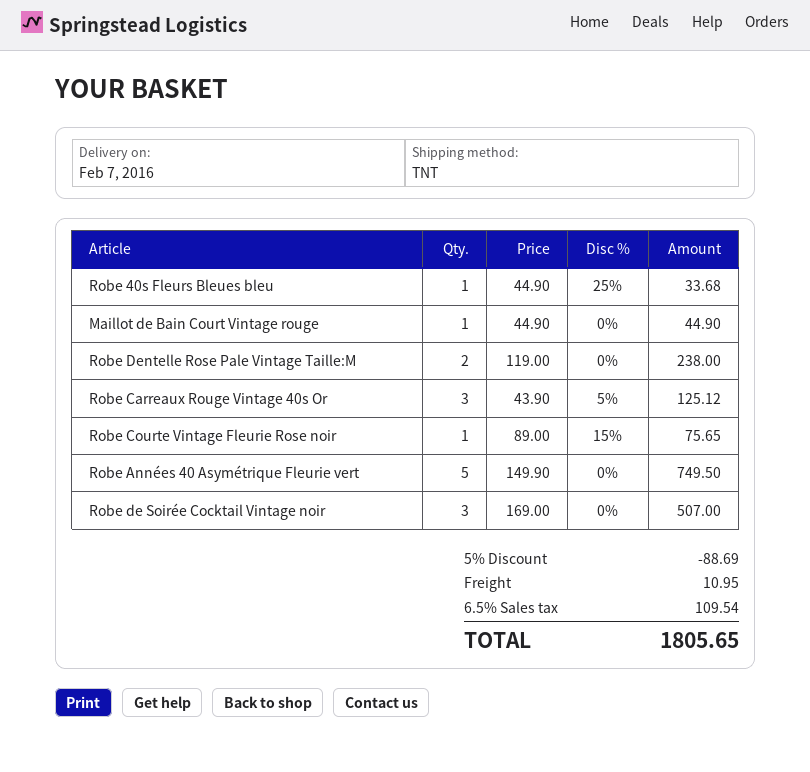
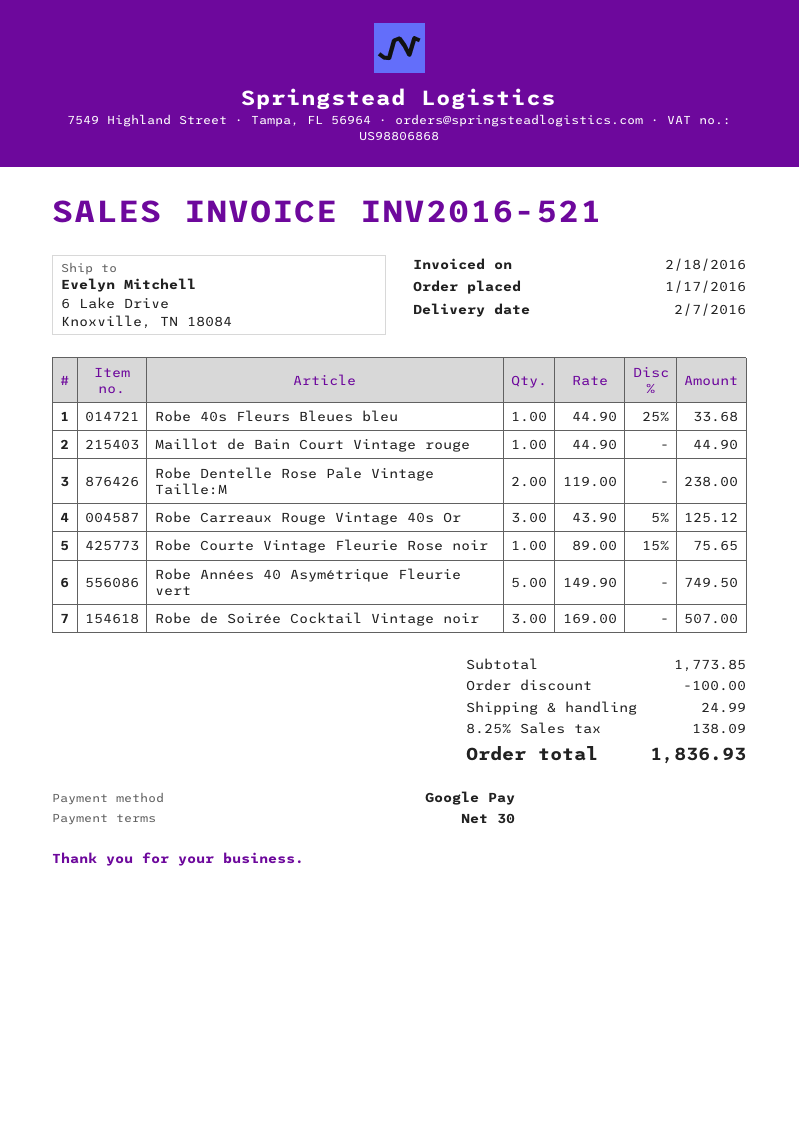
discount: 88.69 -> 100.00
shipping: 10.95 -> 24.99
tax: 6.5% = 109.54 -> 8.25% = 138.09
total: 1805.65 -> 1836.93

